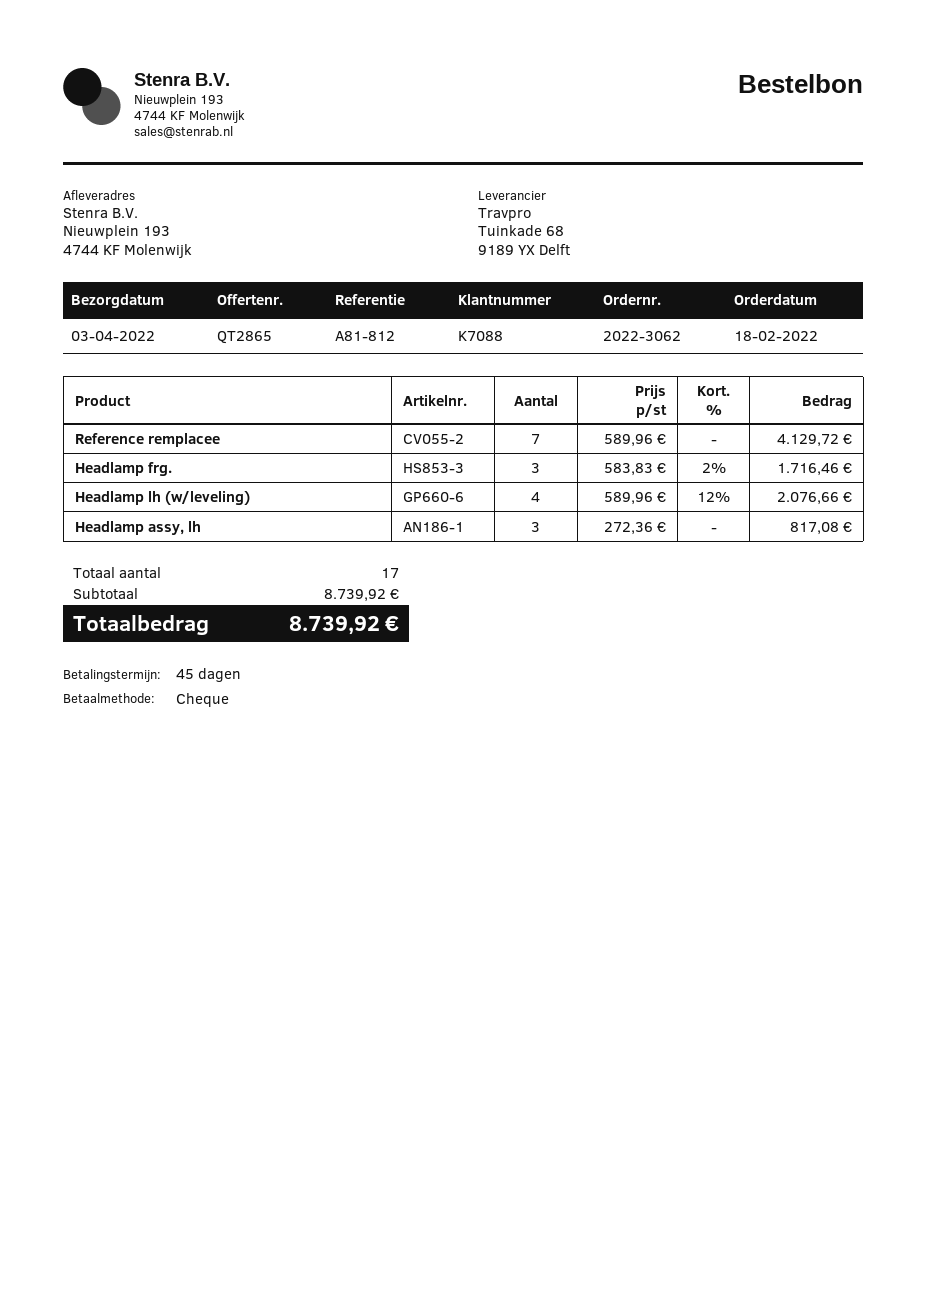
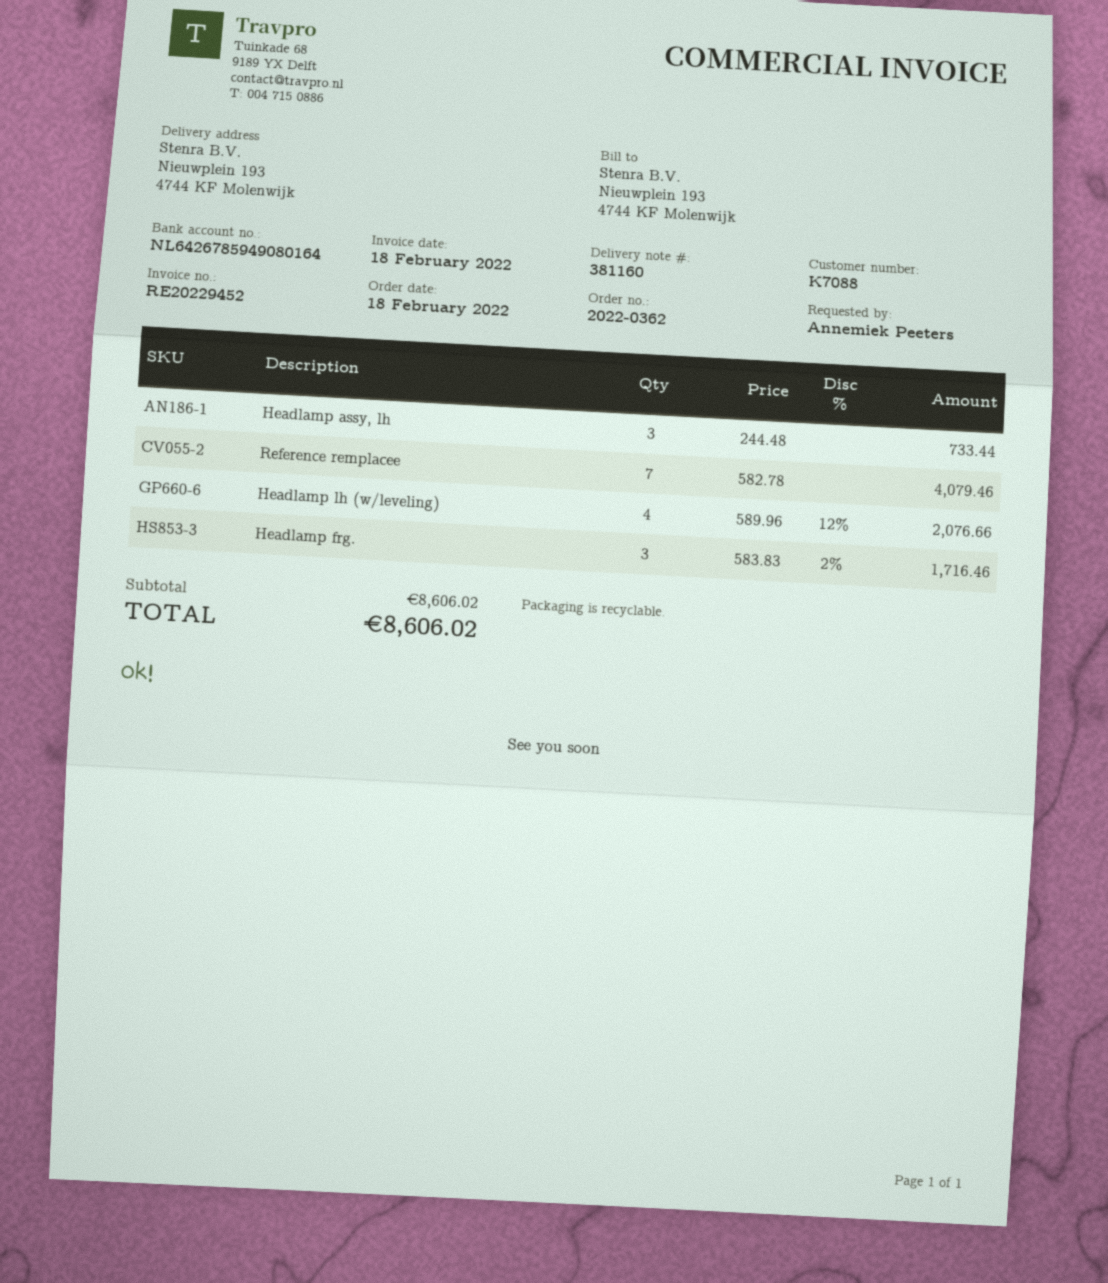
order number: 2022-3062 -> 2022-0362
Reference remplacee: 7 x 589.96 = 4129.72 -> 7 x 582.78 = 4079.46
Headlamp assy, lh: 3 x 272.36 = 817.08 -> 3 x 244.48 = 733.44
subtotal: 8739.92 -> 8606.02
total: 8739.92 -> 8606.02

